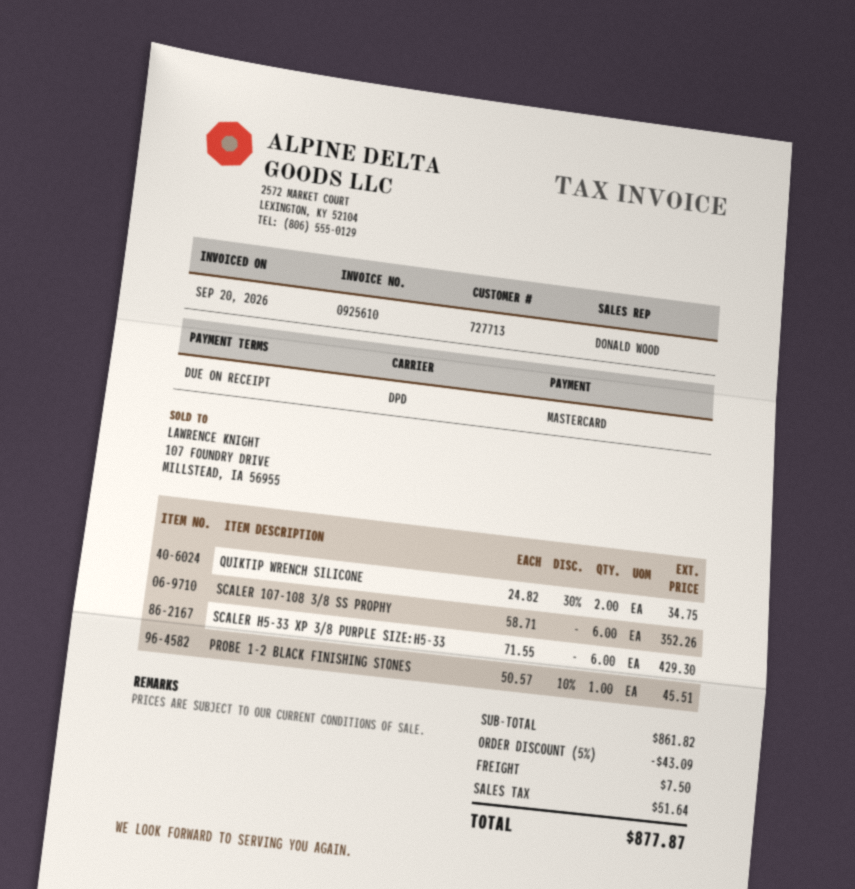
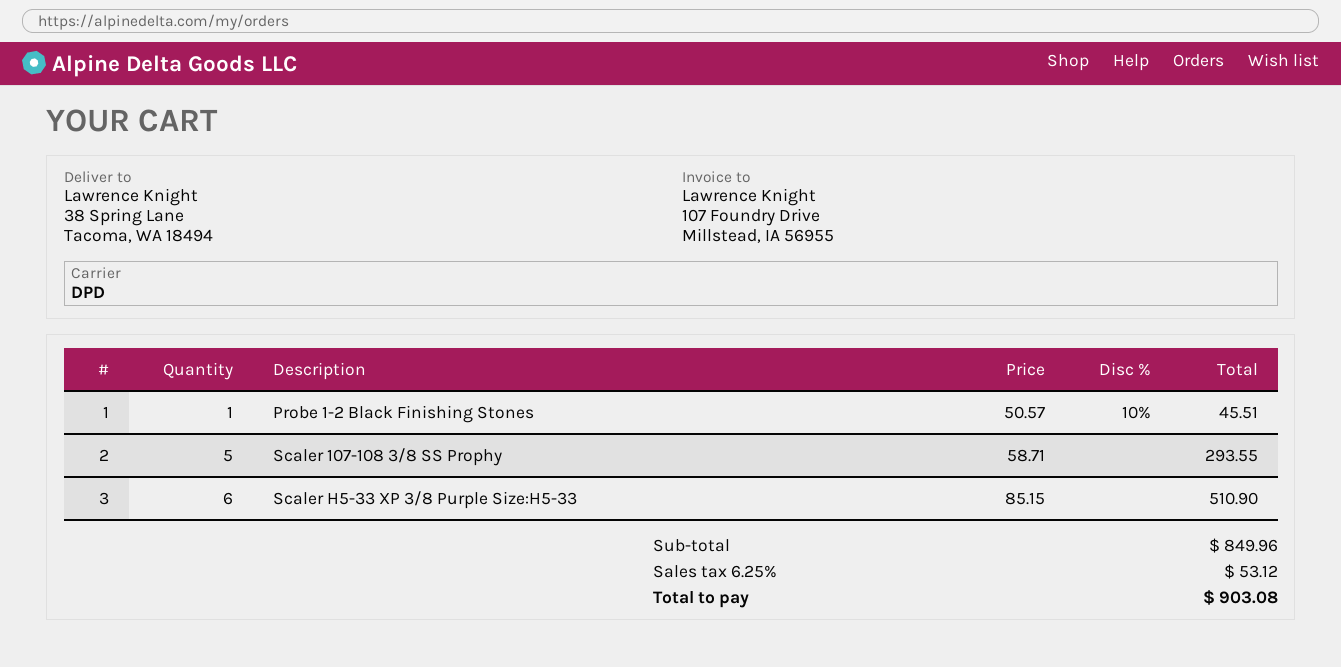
QUIKTIP WRENCH SILICONE: 2 x 24.82 - 30% = 34.75 -> none
SCALER 107-108 3/8 SS PROPHY: 6 x 58.71 = 352.26 -> 5 x 58.71 = 293.55
SCALER H5-33 XP 3/8 PURPLE SIZE:H5-33: 6 x 71.55 = 429.30 -> 6 x 85.15 = 510.90
subtotal: 861.82 -> 849.96
discount: 5% = 43.09 -> none
shipping: 7.50 -> none
tax: 51.64 -> 53.12
total: 877.87 -> 903.08

